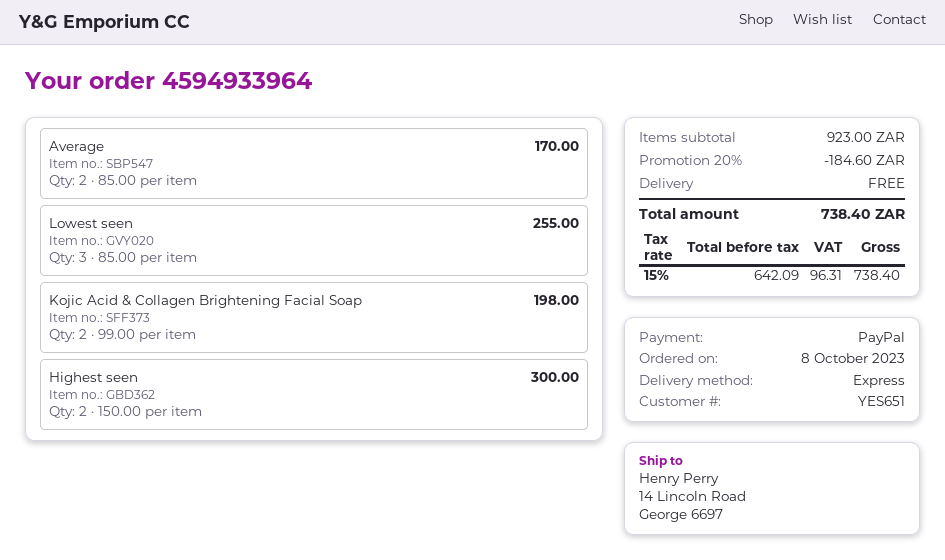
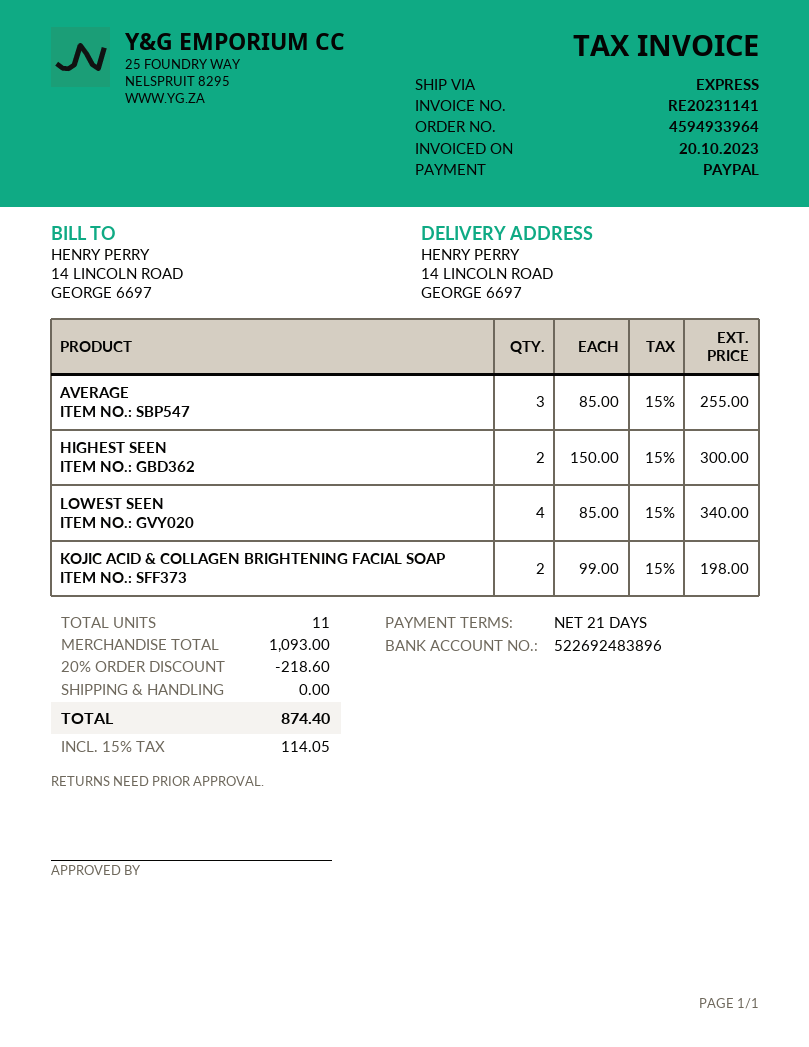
Average: 2 x 85.00 = 170.00 -> 3 x 85.00 = 255.00
Lowest seen: 3 x 85.00 = 255.00 -> 4 x 85.00 = 340.00
subtotal: 923.00 -> 1093.00
discount: 20% = 184.60 -> 20% = 218.60
tax: 15% = 96.31 -> 15% = 114.05
total: 738.40 -> 874.40

